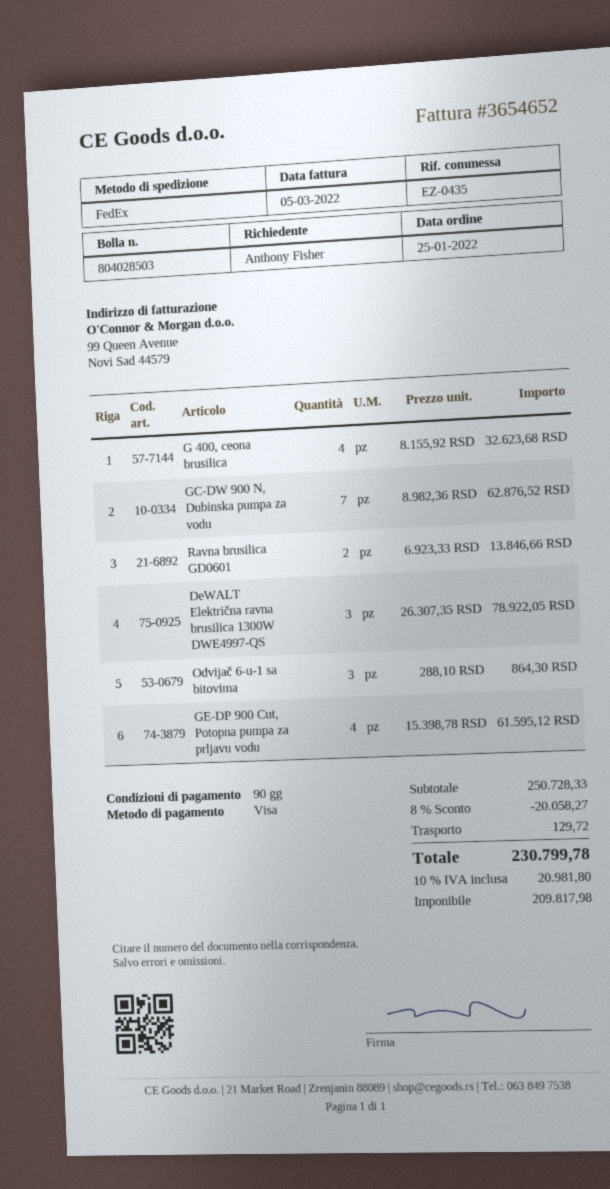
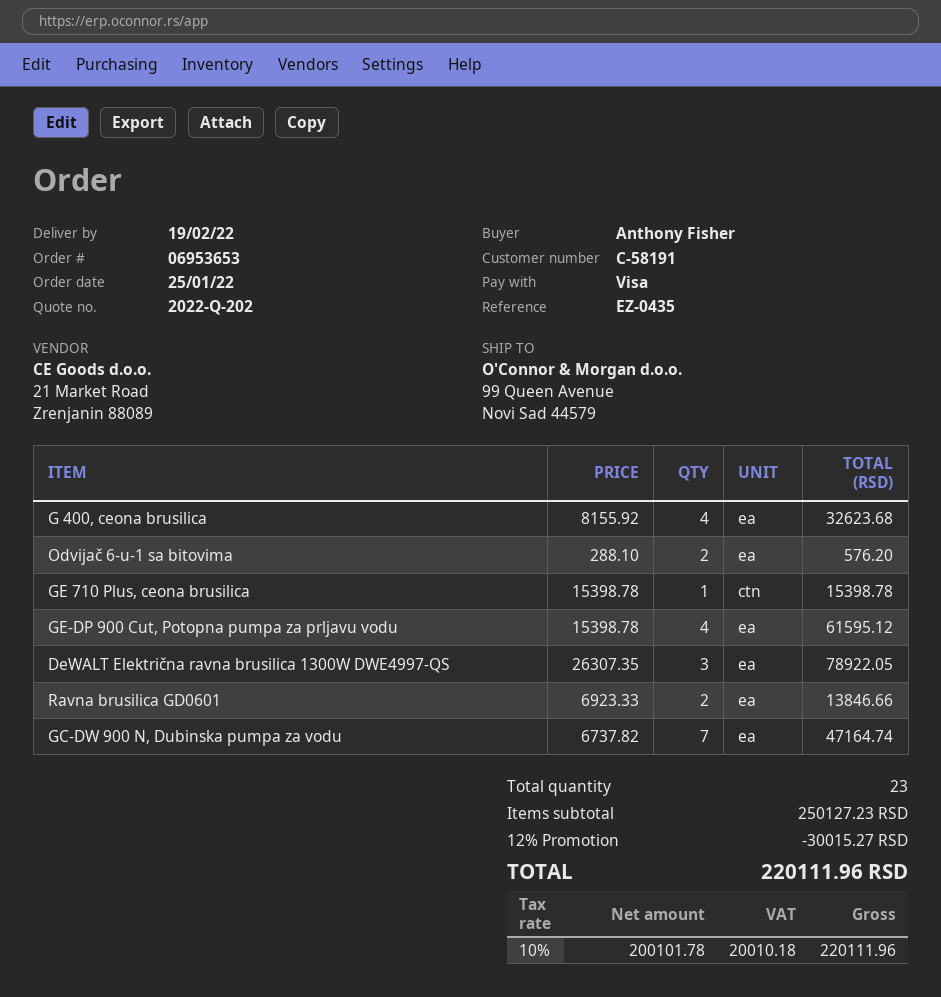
GC-DW 900 N, Dubinska pumpa za vodu: 7 x 8982.36 = 62876.52 -> 7 x 6737.82 = 47164.74
Odvijač 6-u-1 sa bitovima: 3 x 288.10 = 864.30 -> 2 x 288.10 = 576.20
GE 710 Plus, ceona brusilica: none -> 1 x 15398.78 = 15398.78
subtotal: 250728.33 -> 250127.23
discount: 8% = 20058.27 -> 12% = 30015.27
shipping: 129.72 -> none
net: 209817.98 -> 200101.78
tax: 10% = 20981.80 -> 10% = 20010.18
total: 230799.78 -> 220111.96

